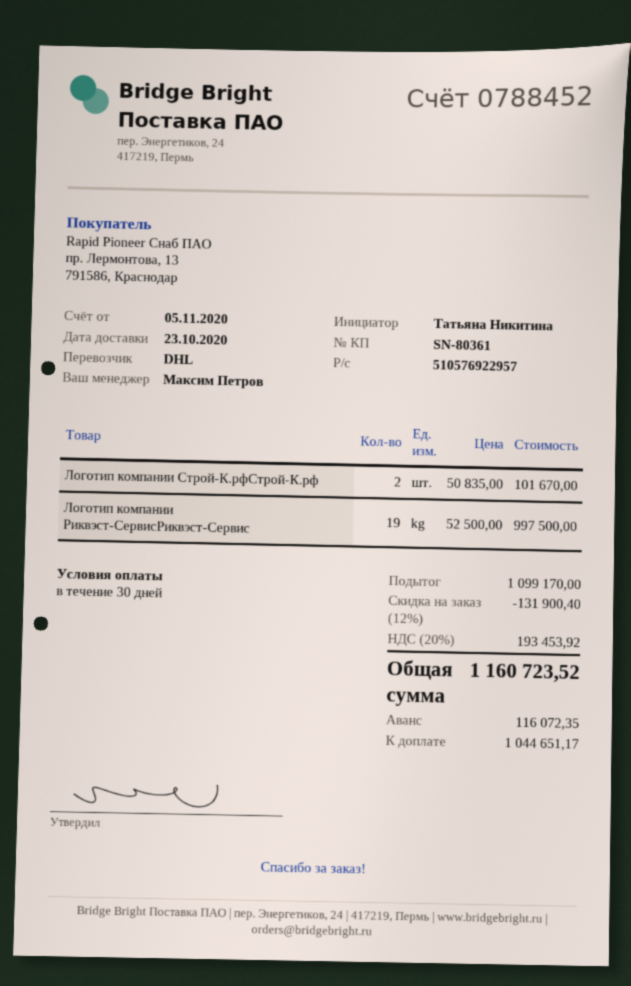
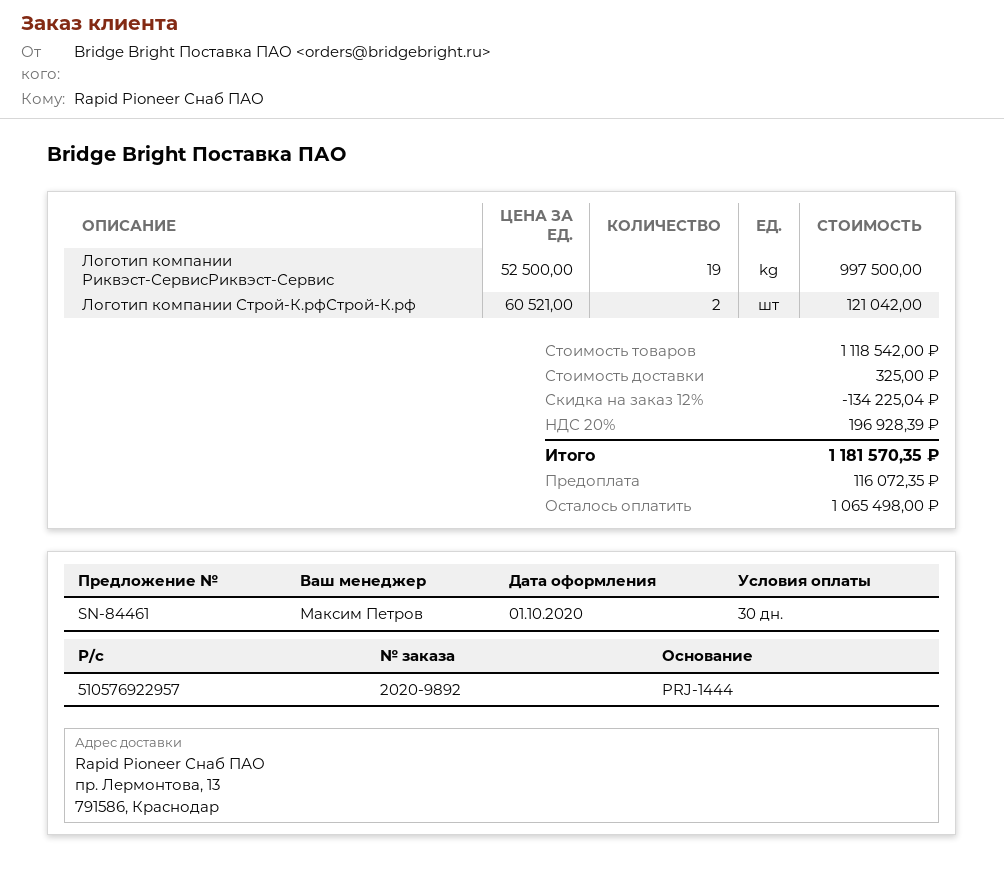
quote number: SN-80361 -> SN-84461
Логотип компании Строй-К.рфСтрой-К.рф: 2 x 50835.00 = 101670.00 -> 2 x 60521.00 = 121042.00
subtotal: 1099170.00 -> 1118542.00
discount: 12% = 131900.40 -> 12% = 134225.04
shipping: none -> 325.00
tax: 20% = 193453.92 -> 20% = 196928.39
total: 1160723.52 -> 1181570.35
balance: 1044651.17 -> 1065498.00

